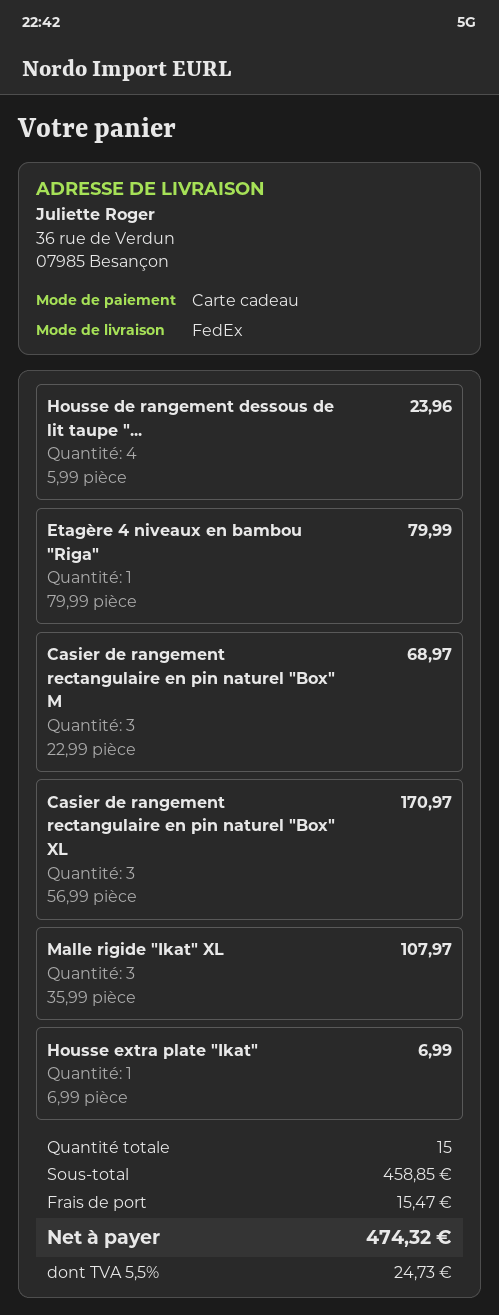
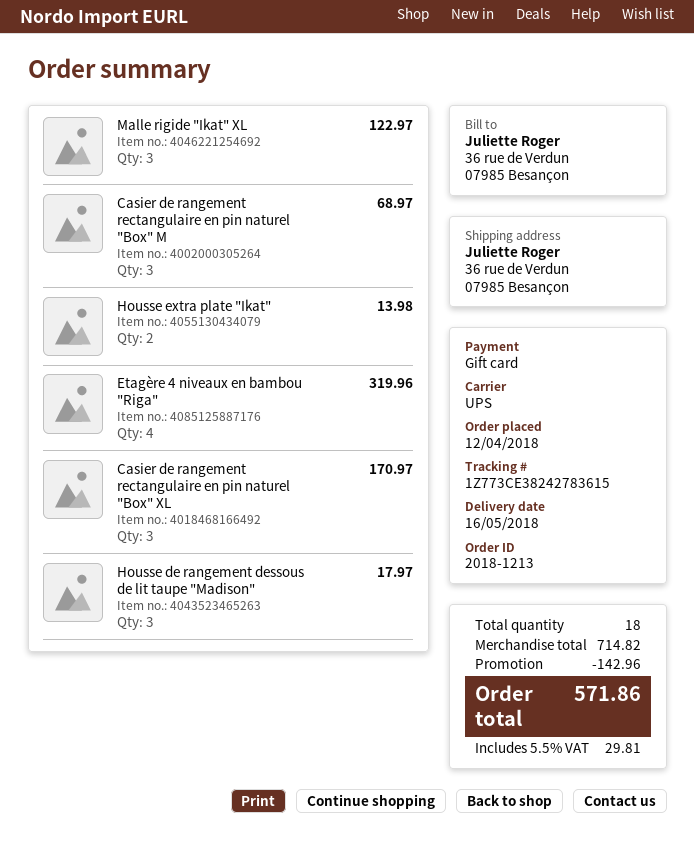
shipping method: FedEx -> UPS
Housse de rangement dessous de lit taupe "...: 4 for 23.96 -> 3 for 17.97
Etagère 4 niveaux en bambou "Riga": 1 for 79.99 -> 4 for 319.96
Malle rigide "Ikat" XL: 3 for 107.97 -> 3 for 122.97
Housse extra plate "Ikat": 1 for 6.99 -> 2 for 13.98
total quantity: 15 -> 18
subtotal: 458.85 -> 714.82
discount: none -> 142.96
shipping: 15.47 -> none
tax: 5.5% = 24.73 -> 5.5% = 29.81
total: 474.32 -> 571.86

